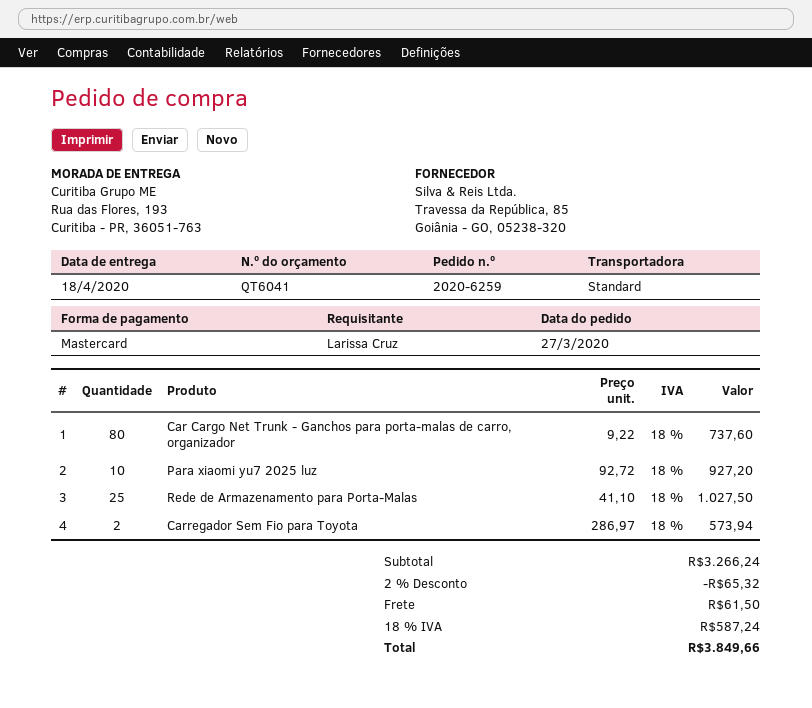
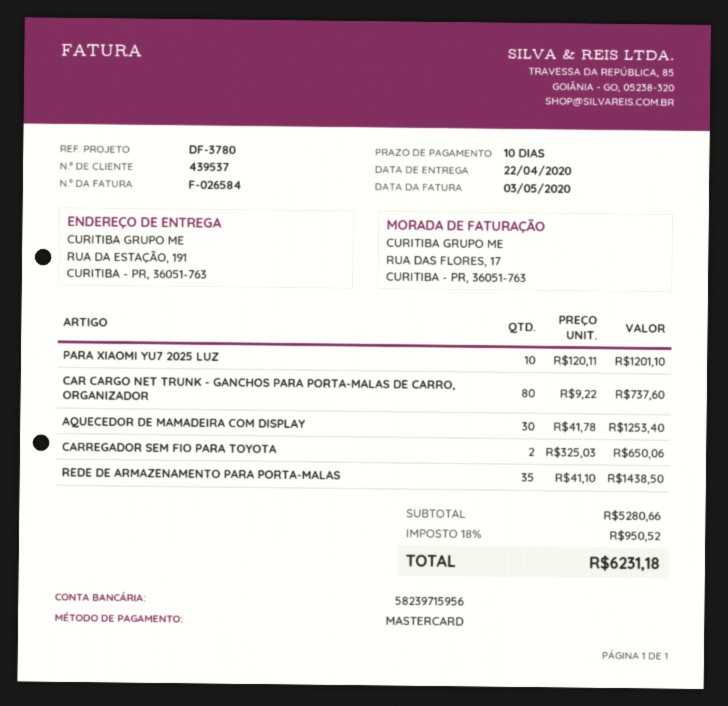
delivery date: 2020-04-18 -> 2020-04-22
ship to: Rua das Flores, 193, Curitiba - PR, 36051-763 -> RUA DA ESTAÇÃO, 191, CURITIBA - PR, 36051-763
Para xiaomi yu7 2025 luz: 10 x 92.72 = 927.20 -> 10 x 120.11 = 1201.10
Rede de Armazenamento para Porta-Malas: 25 x 41.10 = 1027.50 -> 35 x 41.10 = 1438.50
Carregador Sem Fio para Toyota: 2 x 286.97 = 573.94 -> 2 x 325.03 = 650.06
AQUECEDOR DE MAMADEIRA COM DISPLAY: none -> 30 x 41.78 = 1253.40
subtotal: 3266.24 -> 5280.66
discount: 2% = 65.32 -> none
shipping: 61.50 -> none
tax: 18% = 587.24 -> 18% = 950.52
total: 3849.66 -> 6231.18

